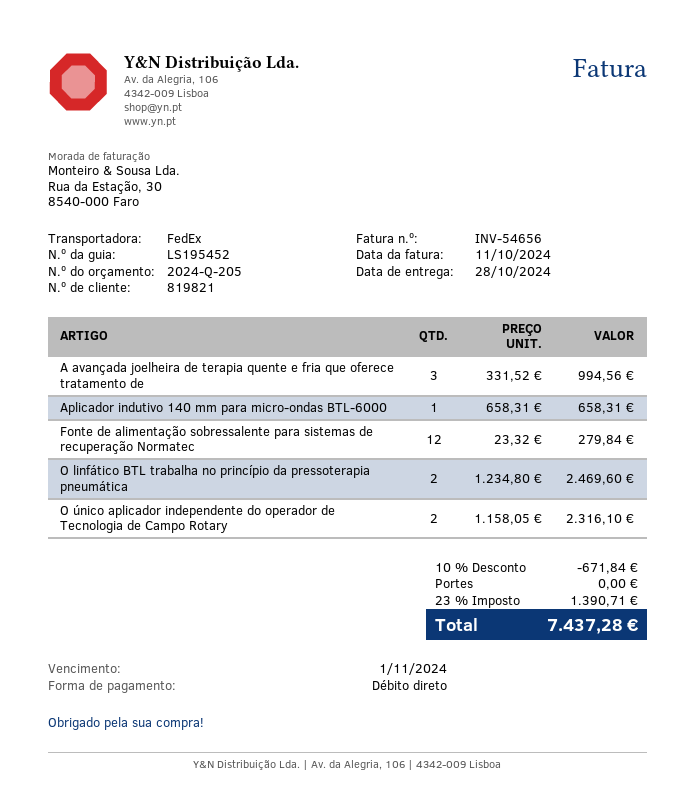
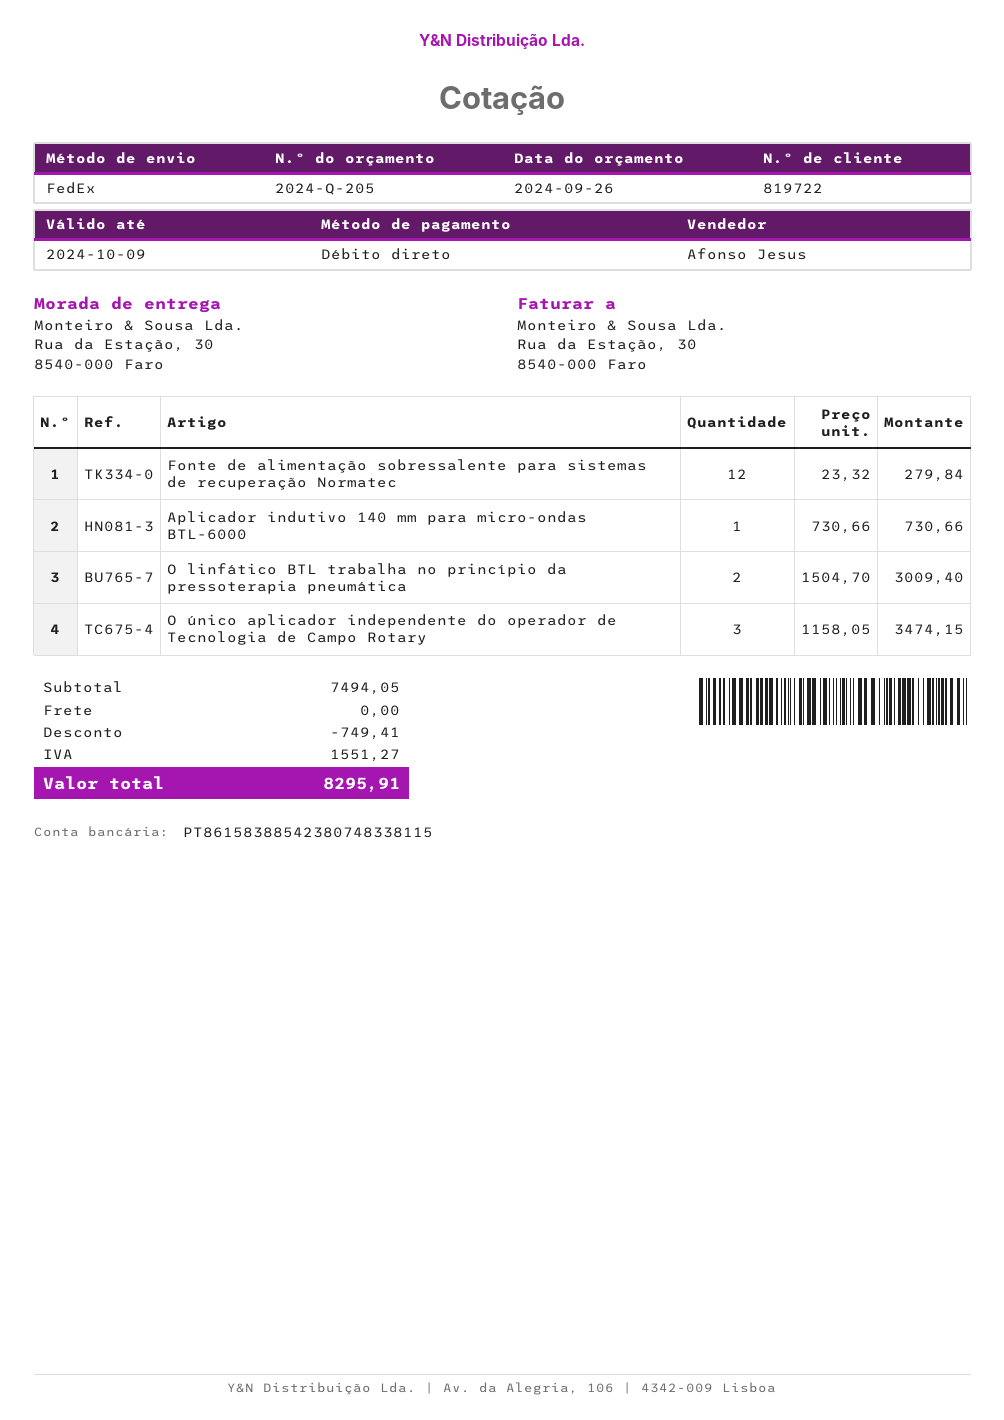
customer number: 819821 -> 819722
A avançada joelheira de terapia quente e fria que oferece tratamento de: 3 x 331.52 = 994.56 -> none
Aplicador indutivo 140 mm para micro-ondas BTL-6000: 1 x 658.31 = 658.31 -> 1 x 730.66 = 730.66
O linfático BTL trabalha no princípio da pressoterapia pneumática: 2 x 1234.80 = 2469.60 -> 2 x 1504.70 = 3009.40
O único aplicador independente do operador de Tecnologia de Campo Rotary: 2 x 1158.05 = 2316.10 -> 3 x 1158.05 = 3474.15
discount: 671.84 -> 749.41
tax: 1390.71 -> 1551.27
total: 7437.28 -> 8295.91

